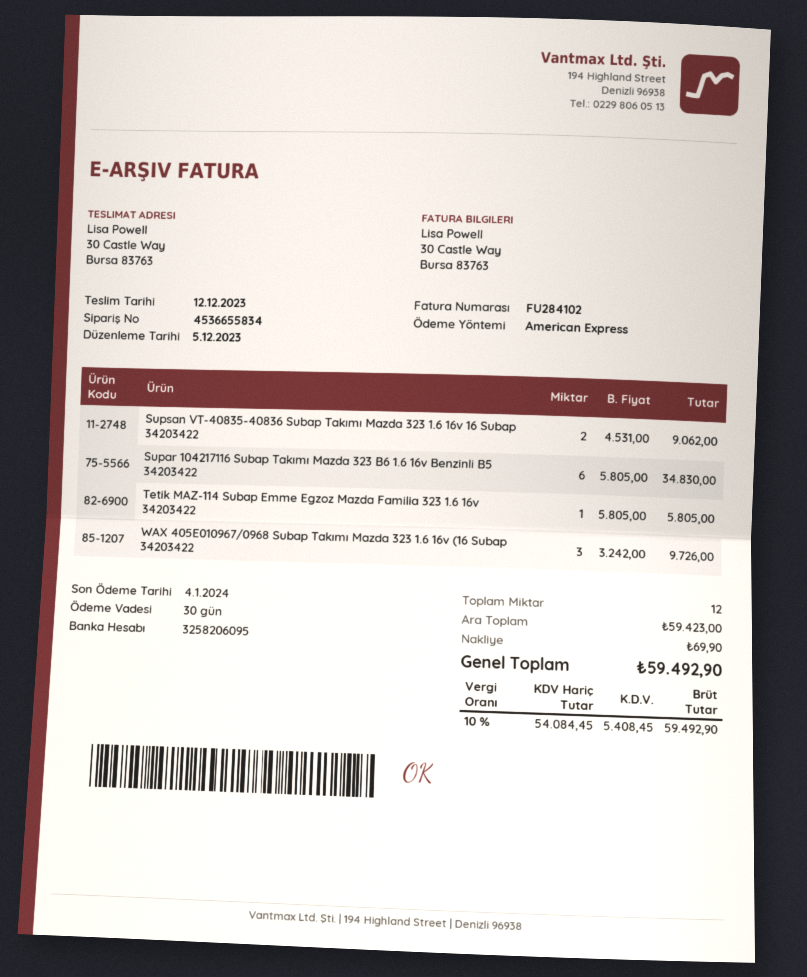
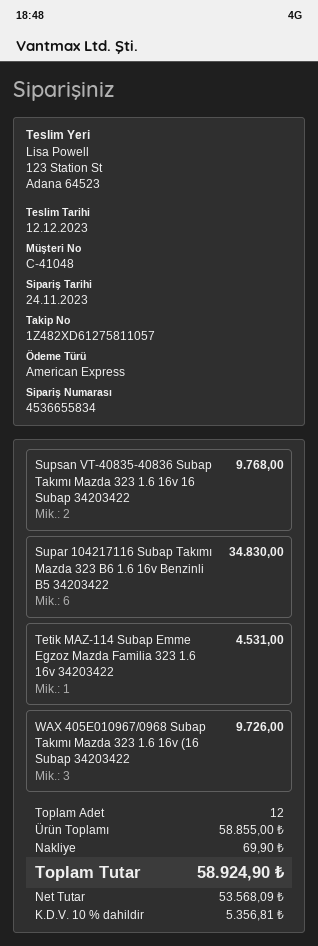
ship to: 30 Castle Way, Bursa 83763 -> 123 Station St, Adana 64523
Supsan VT-40835-40836 Subap Takımı Mazda 323 1.6 16v 16 Subap 34203422: 2 for 9062.00 -> 2 for 9768.00
Tetik MAZ-114 Subap Emme Egzoz Mazda Familia 323 1.6 16v 34203422: 1 for 5805.00 -> 1 for 4531.00
subtotal: 59423.00 -> 58855.00
net: 54084.45 -> 53568.09
tax: 10% = 5408.45 -> 10% = 5356.81
total: 59492.90 -> 58924.90

